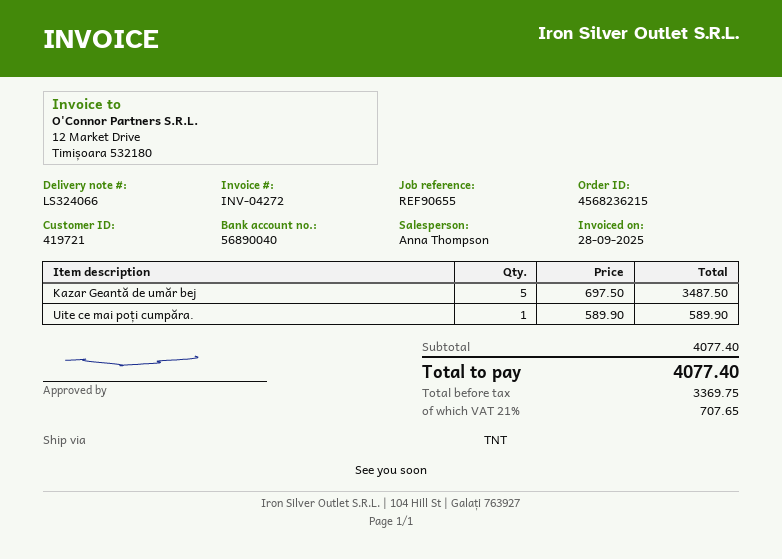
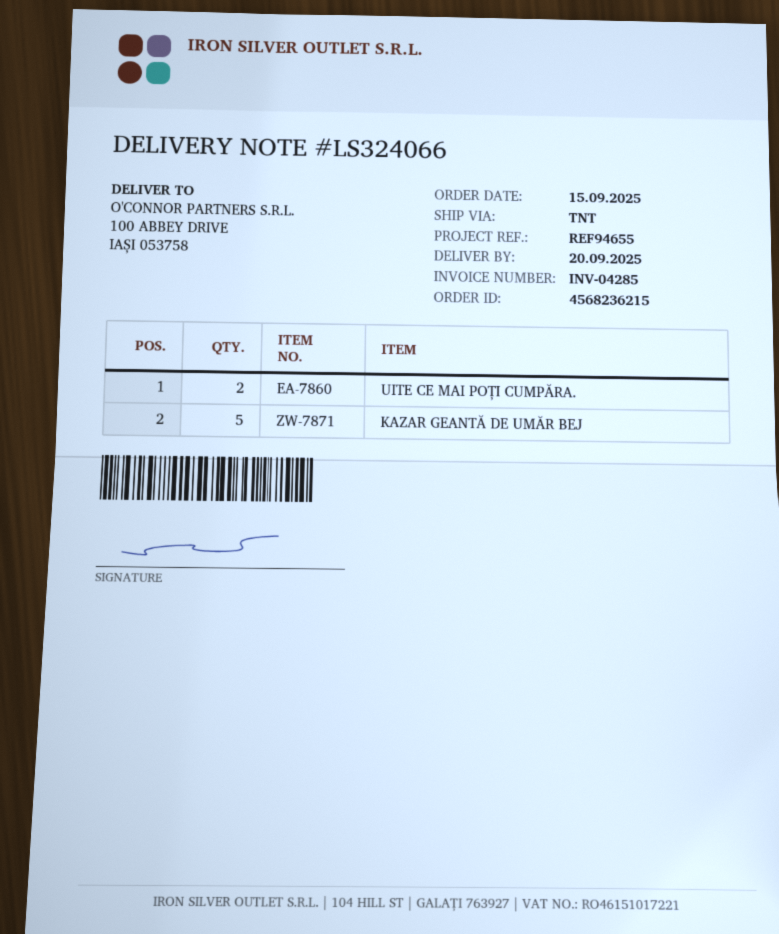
invoice number: INV-04272 -> INV-04285
reference: REF90655 -> REF94655
Uite ce mai poți cumpăra.: 1 -> 2

